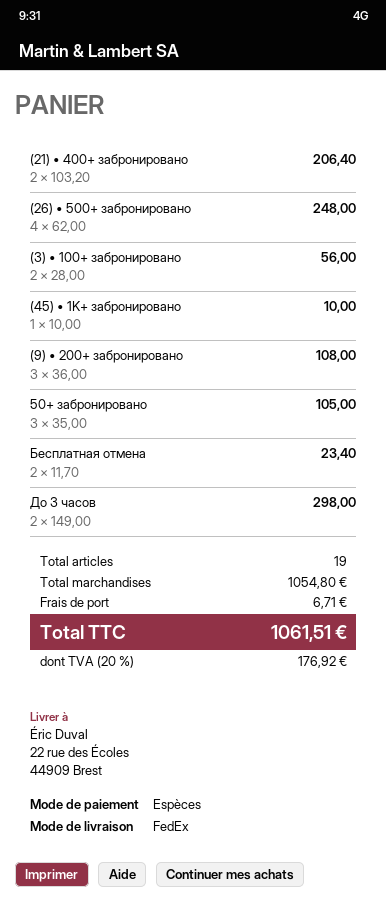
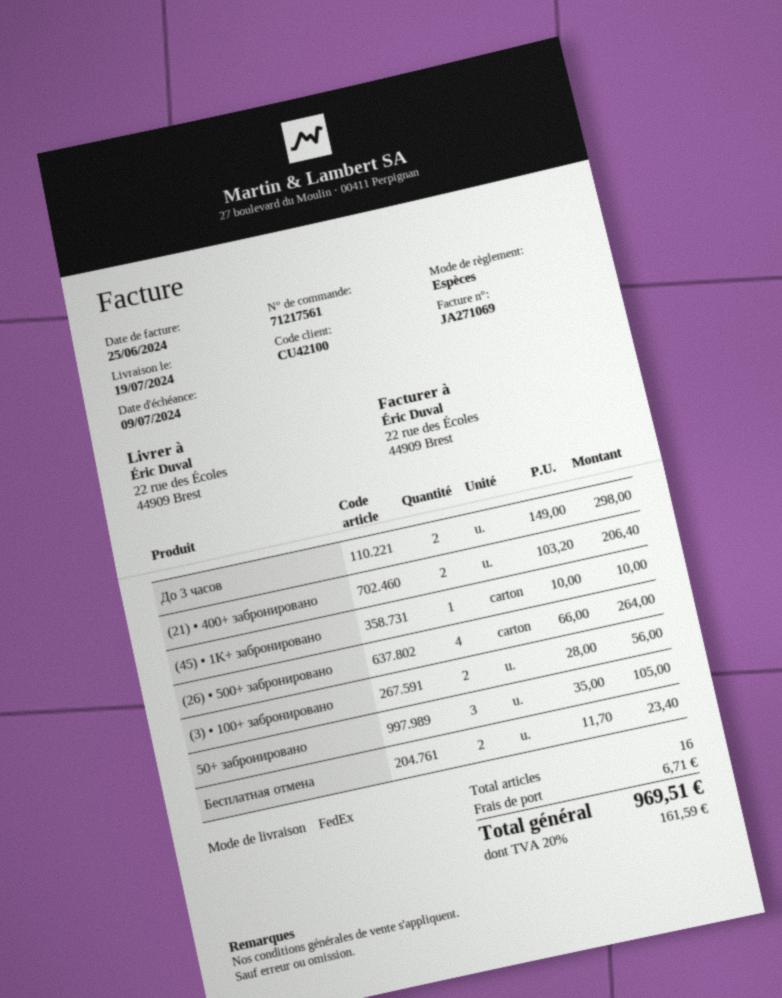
(26) • 500+ забронировано: 4 x 62.00 = 248.00 -> 4 x 66.00 = 264.00
(9) • 200+ забронировано: 3 x 36.00 = 108.00 -> none
total quantity: 19 -> 16
tax: 20% = 176.92 -> 20% = 161.59
total: 1061.51 -> 969.51

